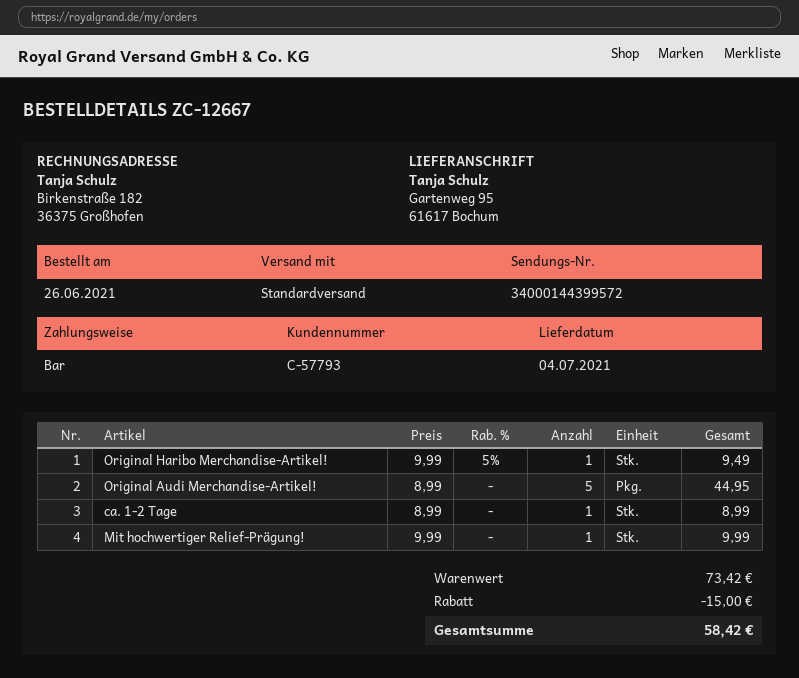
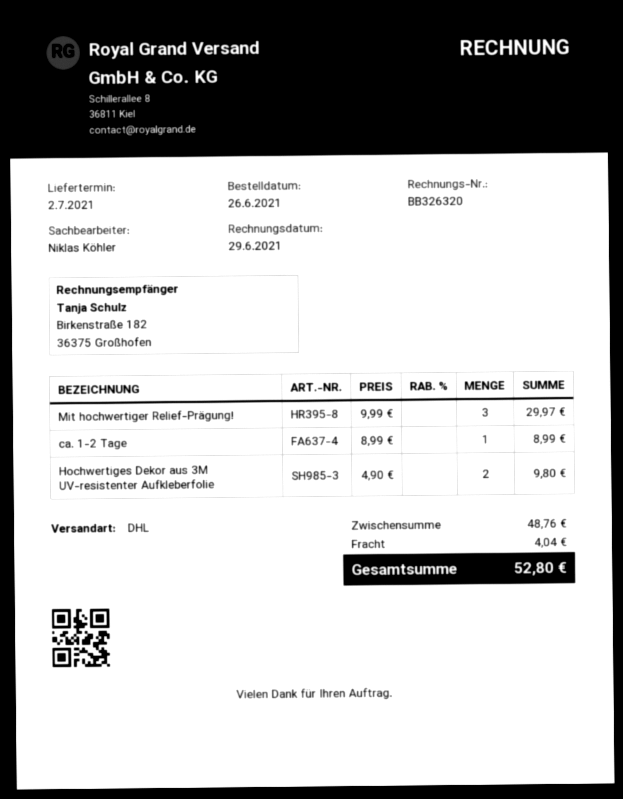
delivery date: 2021-07-04 -> 2021-07-02
shipping method: standard -> DHL
Original Haribo Merchandise-Artikel!: 1 x 9.99 - 5% = 9.49 -> none
Original Audi Merchandise-Artikel!: 5 x 8.99 = 44.95 -> none
Mit hochwertiger Relief-Prägung!: 1 x 9.99 = 9.99 -> 3 x 9.99 = 29.97
Hochwertiges Dekor aus 3M UV-resistenter Aufkleberfolie: none -> 2 x 4.90 = 9.80
subtotal: 73.42 -> 48.76
discount: 15.00 -> none
shipping: none -> 4.04
total: 58.42 -> 52.80

